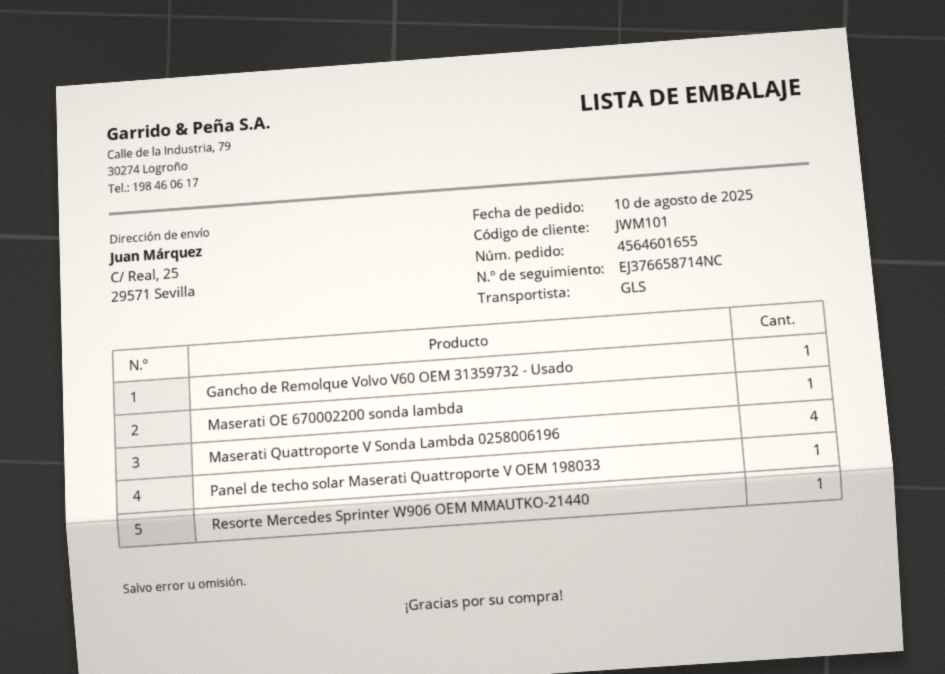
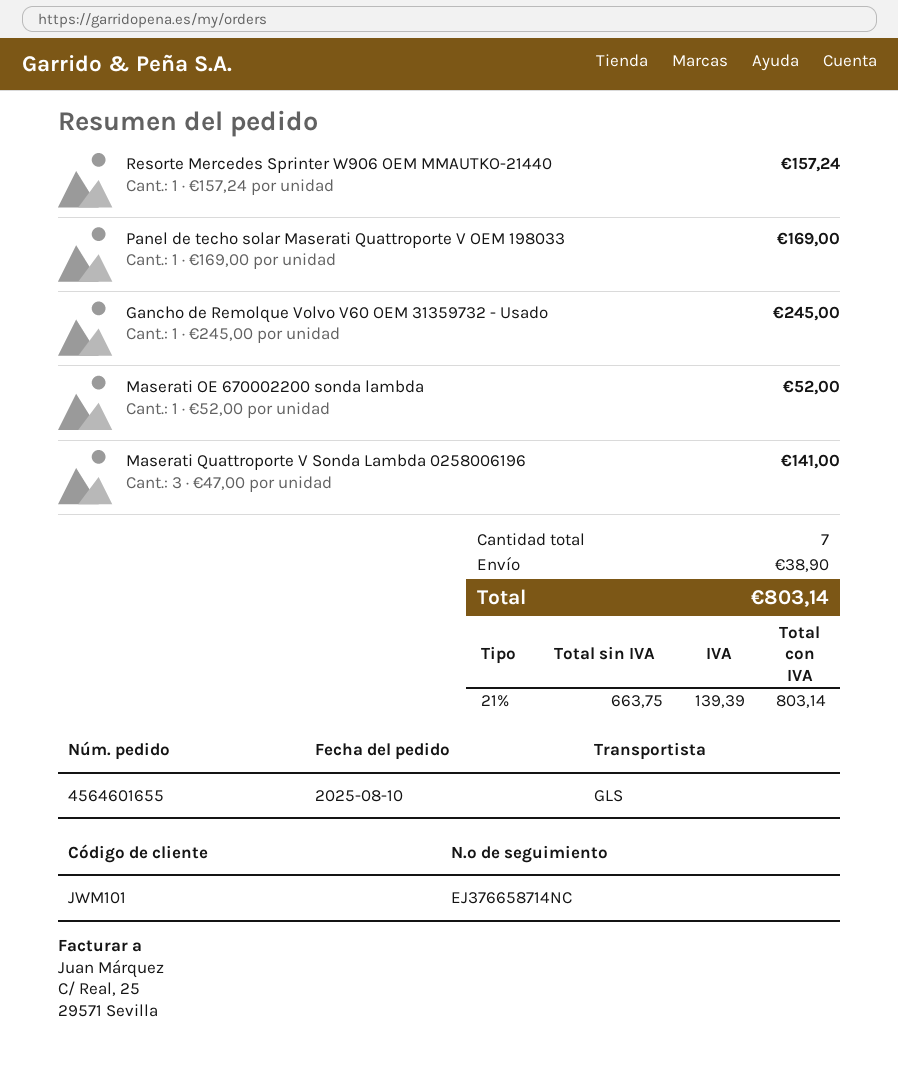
Maserati Quattroporte V Sonda Lambda 0258006196: 4 -> 3

